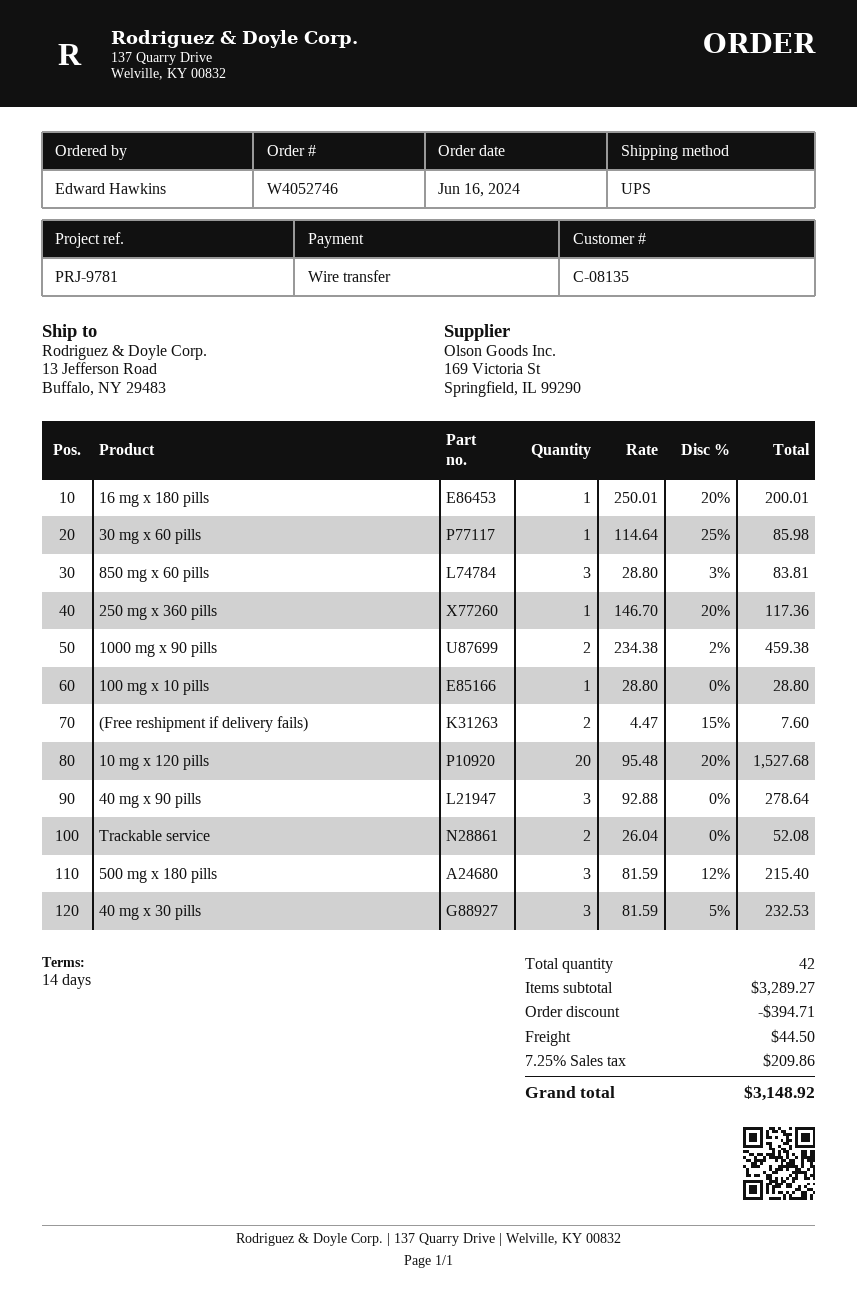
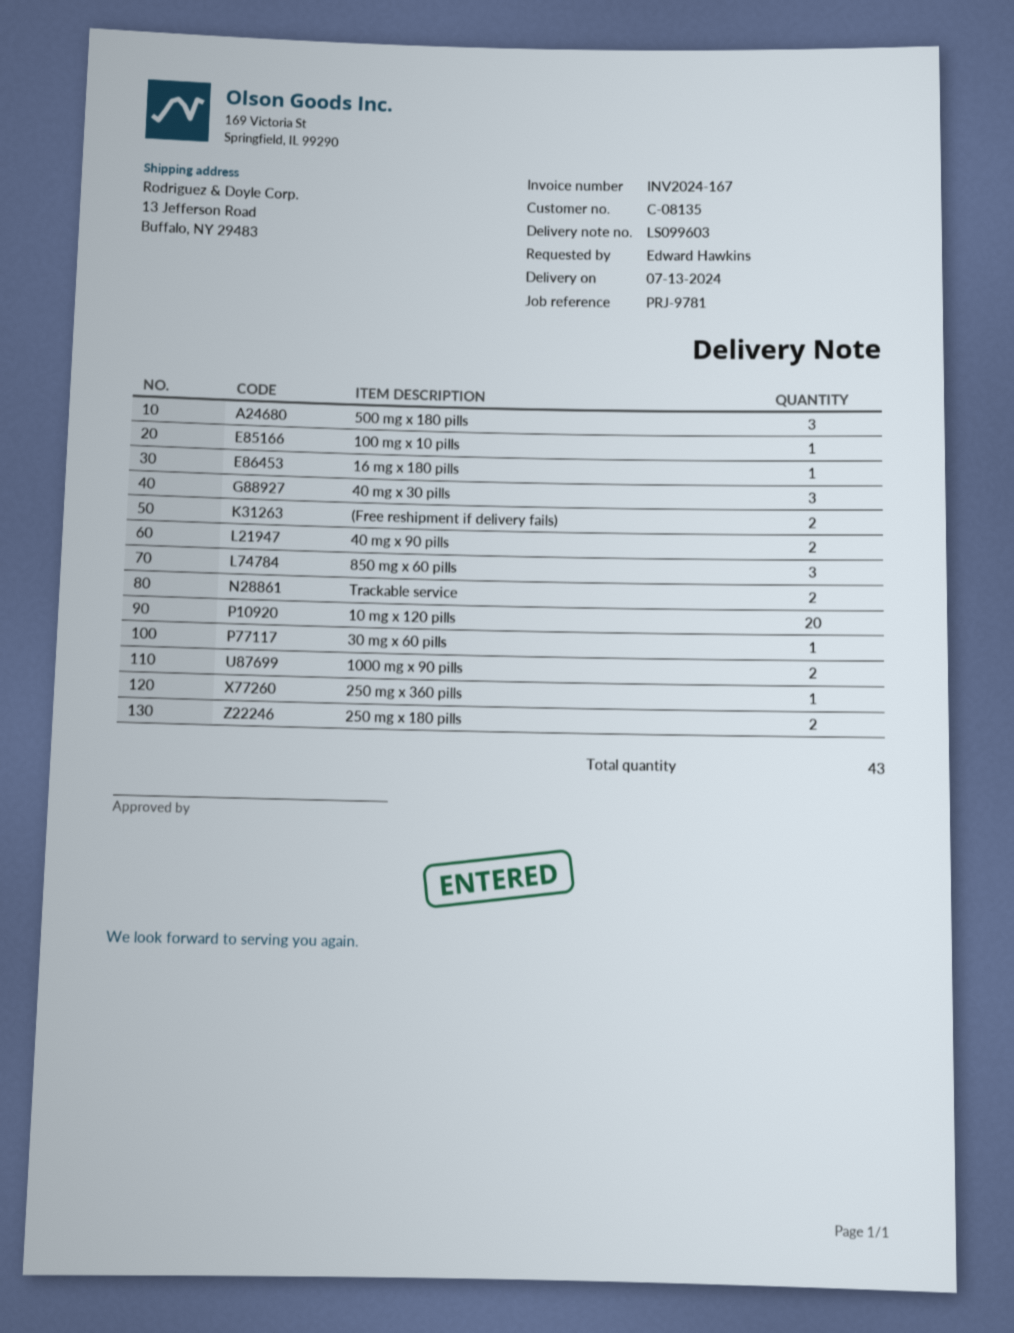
40 mg x 90 pills: 3 -> 2
250 mg x 180 pills: none -> 2
total quantity: 42 -> 43

